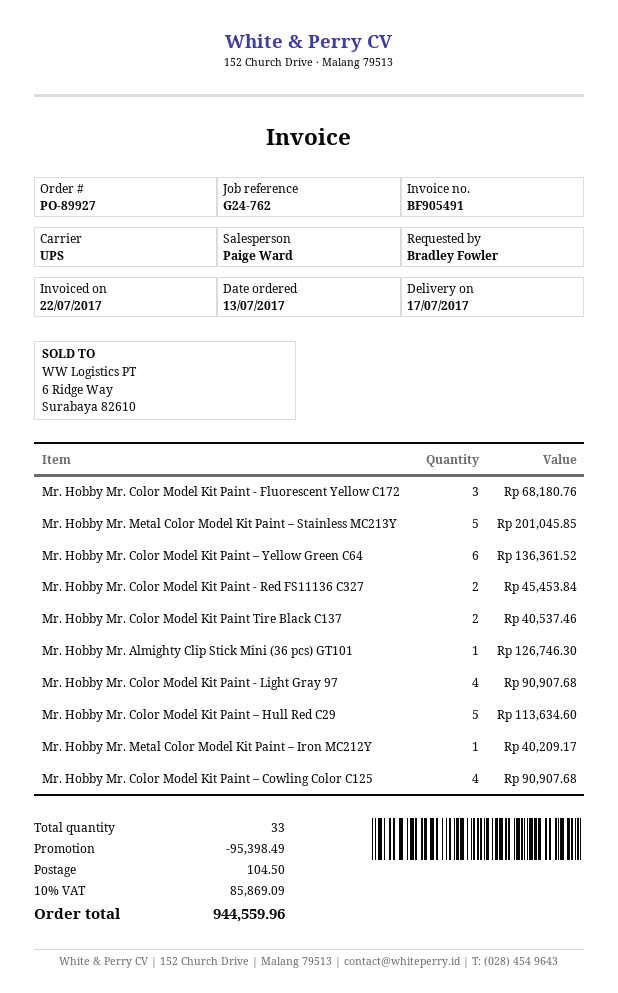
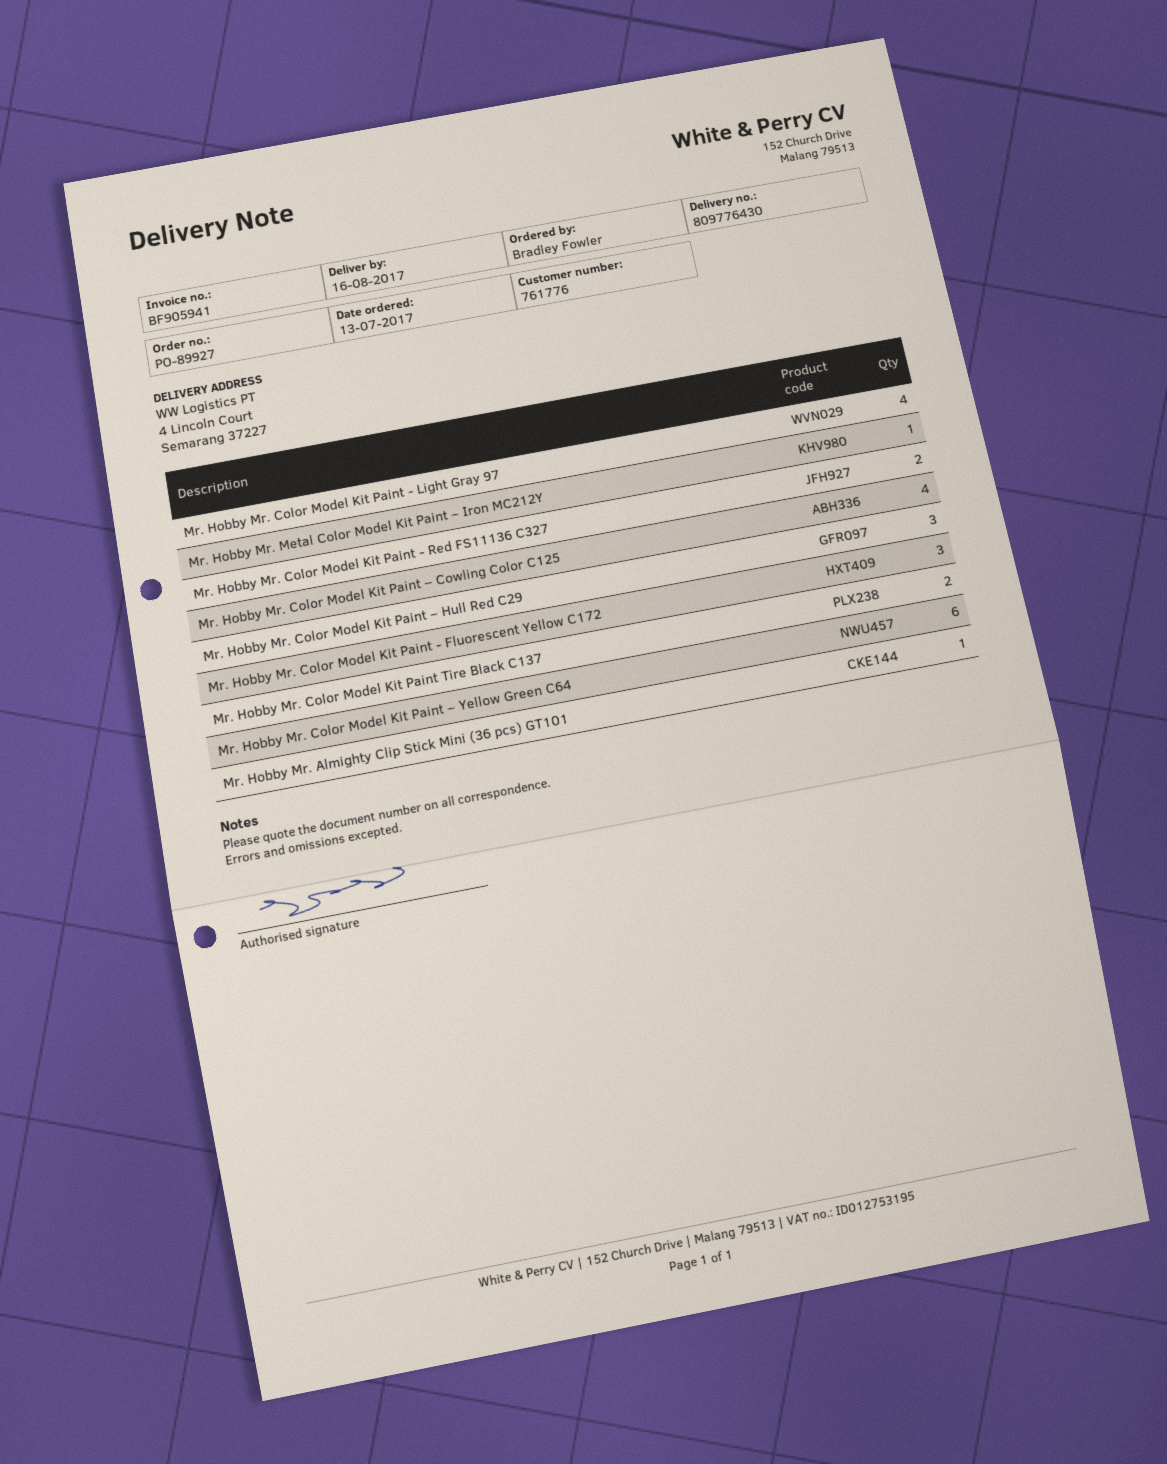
delivery date: 2017-07-17 -> 2017-08-16
invoice number: BF905491 -> BF905941
Mr. Hobby Mr. Metal Color Model Kit Paint – Stainless MC213Y: 5 -> none
Mr. Hobby Mr. Color Model Kit Paint – Hull Red C29: 5 -> 3

